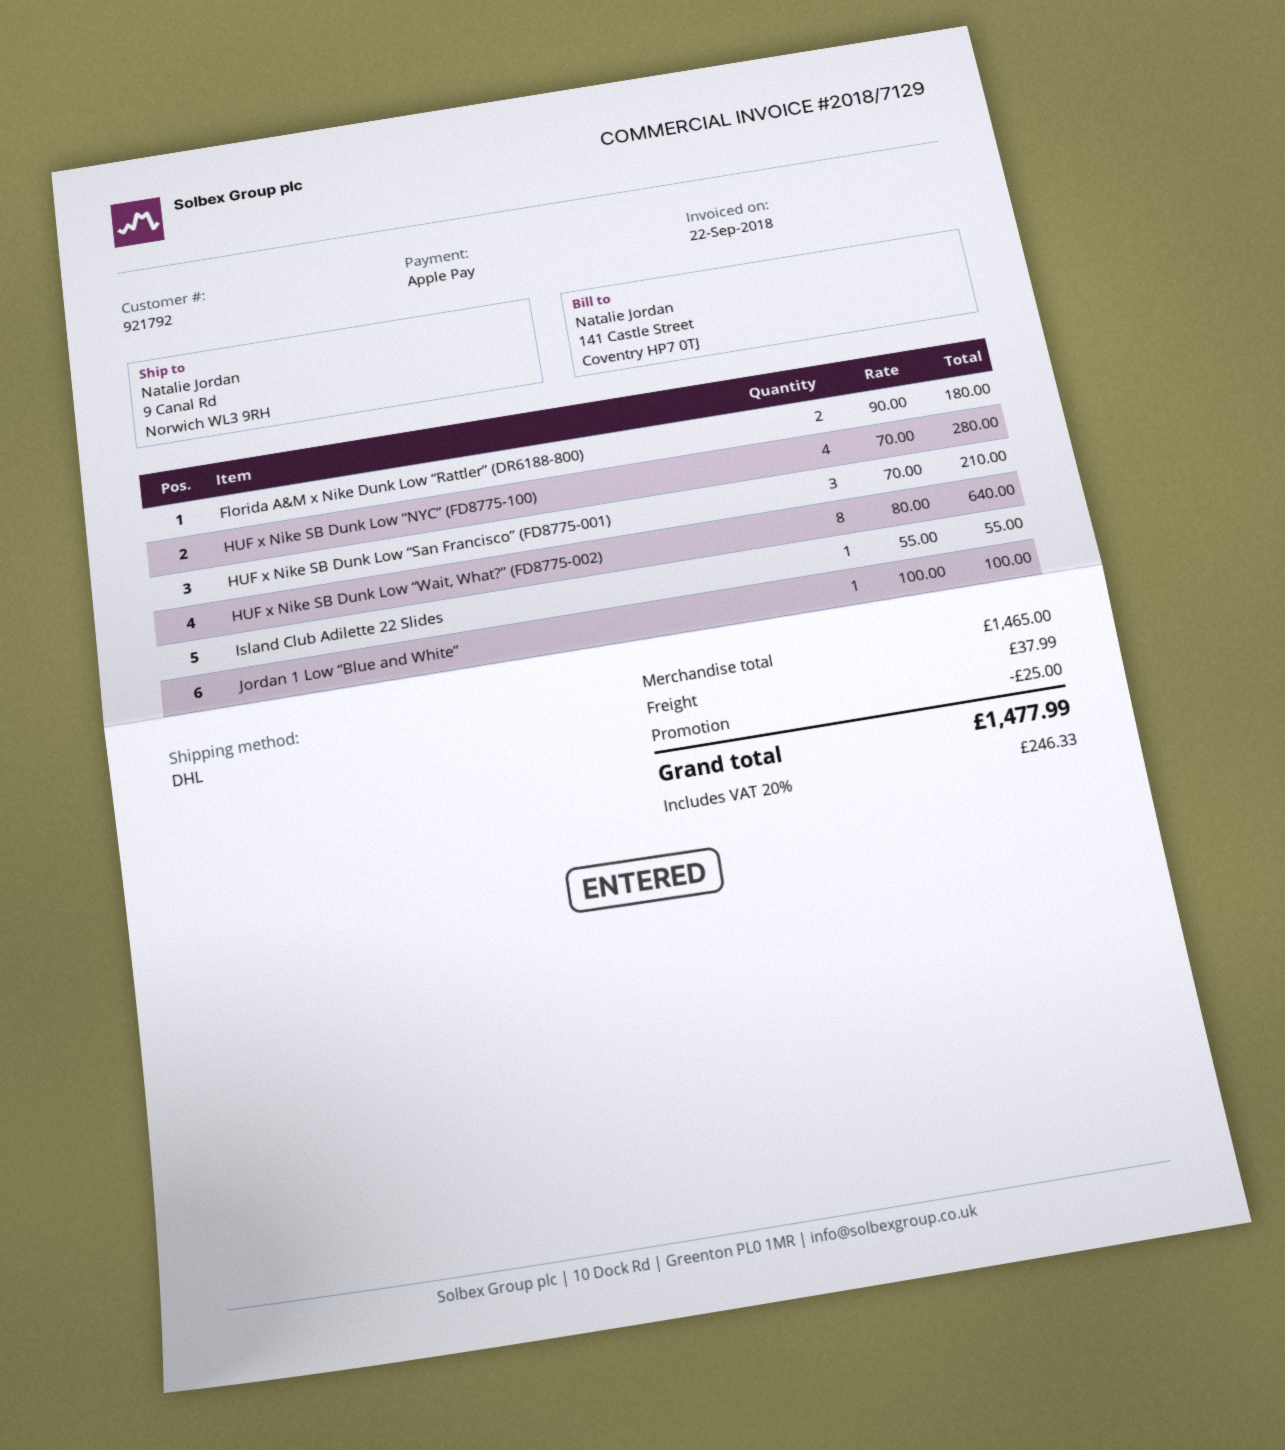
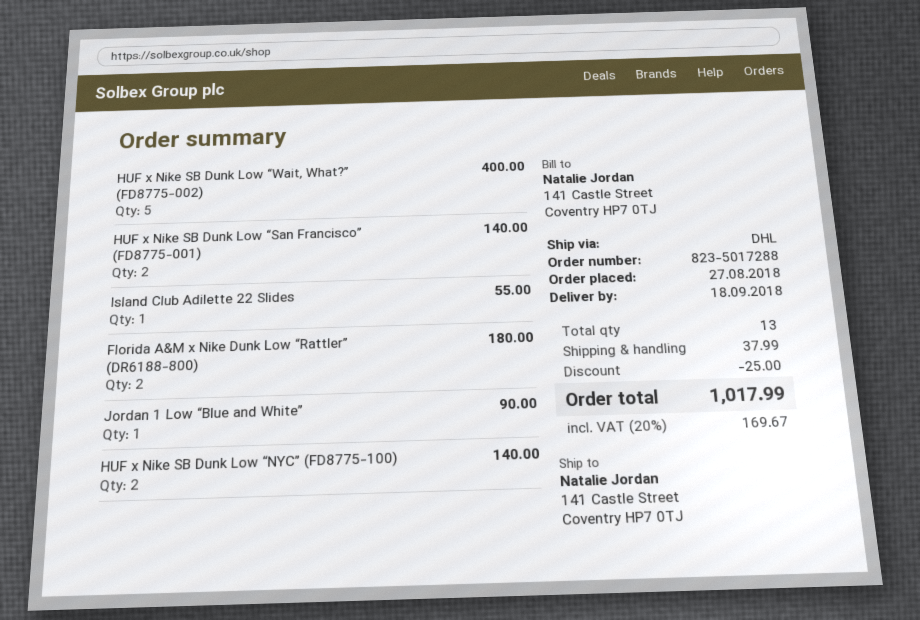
ship to: 9 Canal Rd, Norwich WL3 9RH -> 141 Castle Street, Coventry HP7 0TJ
HUF x Nike SB Dunk Low “NYC” (FD8775-100): 4 for 280.00 -> 2 for 140.00
HUF x Nike SB Dunk Low “San Francisco” (FD8775-001): 3 for 210.00 -> 2 for 140.00
HUF x Nike SB Dunk Low “Wait, What?” (FD8775-002): 8 for 640.00 -> 5 for 400.00
Jordan 1 Low “Blue and White”: 1 for 100.00 -> 1 for 90.00
tax: 20% = 246.33 -> 20% = 169.67
total: 1477.99 -> 1017.99

